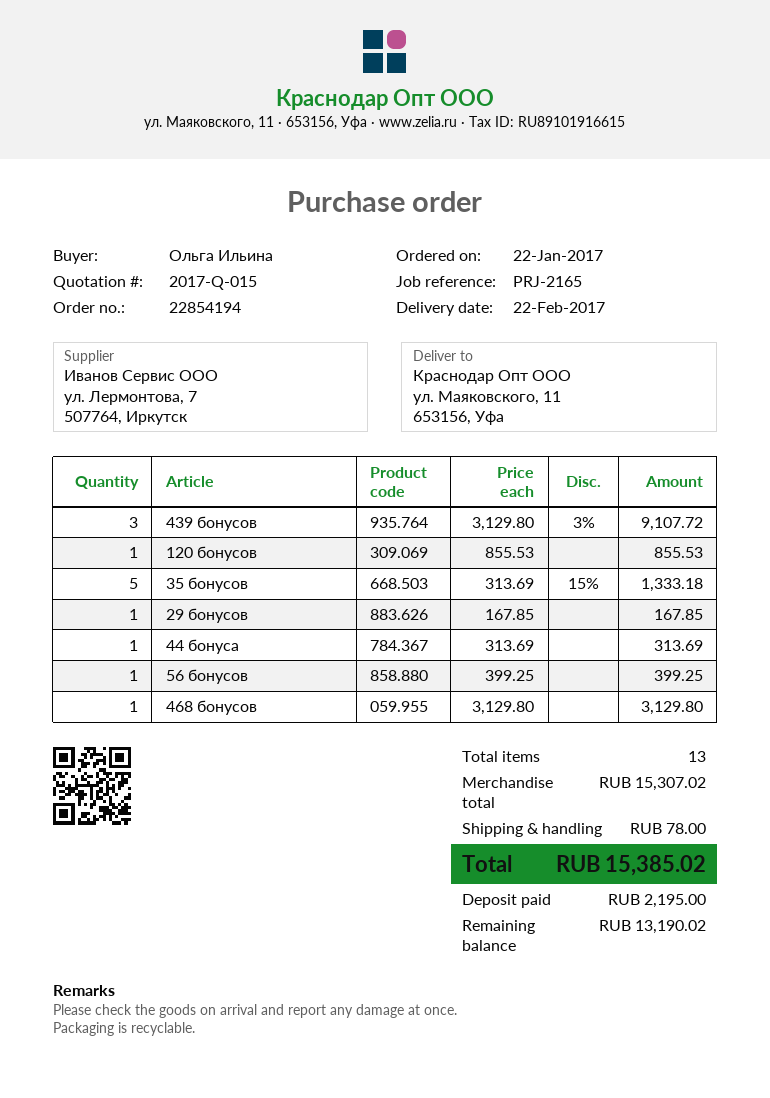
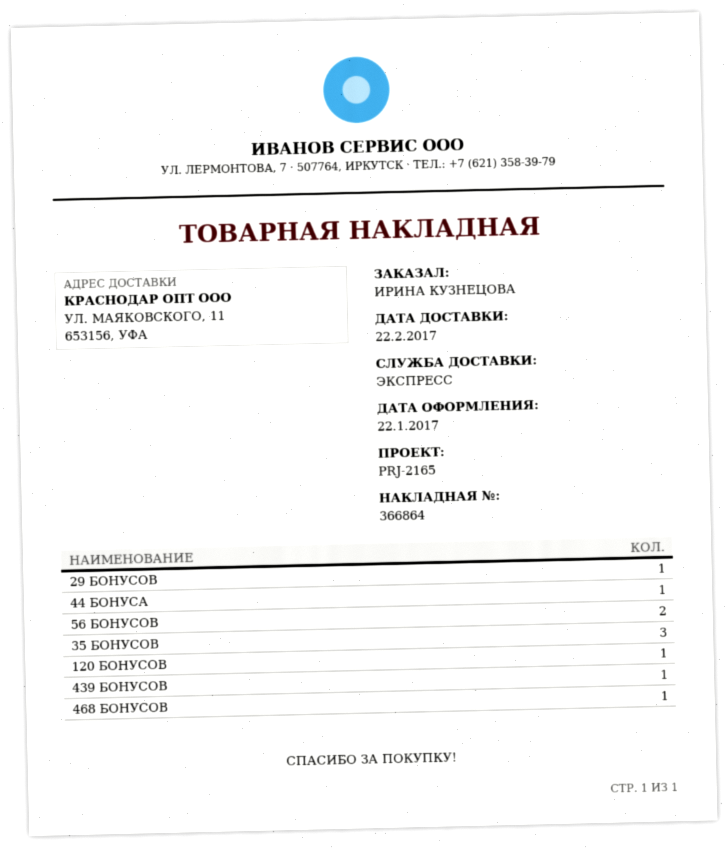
ordered by: Ольга Ильина -> ИРИНА КУЗНЕЦОВА
439 бонусов: 3 -> 1
35 бонусов: 5 -> 3
56 бонусов: 1 -> 2

